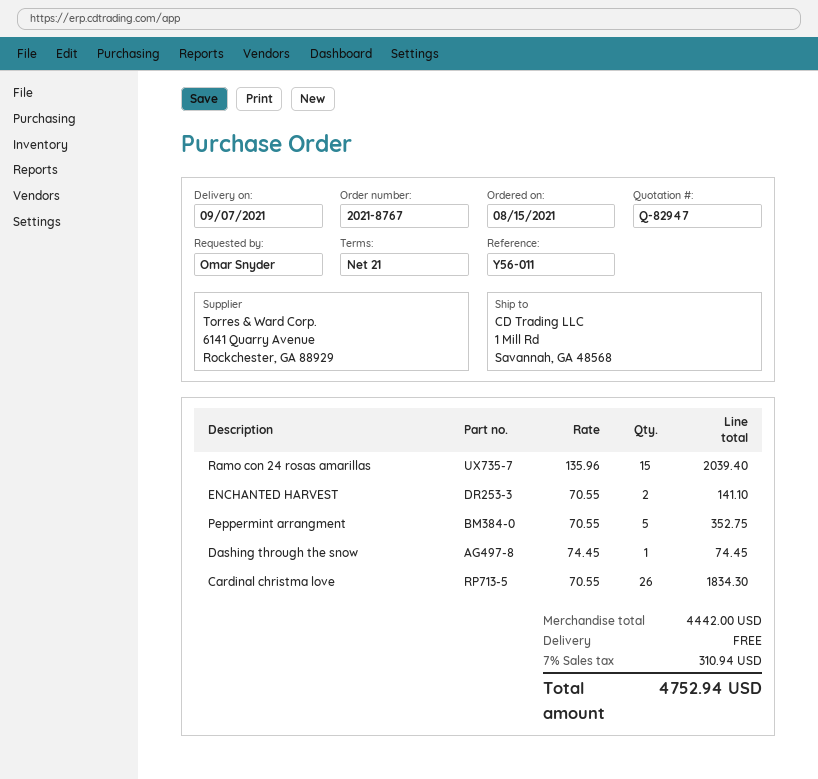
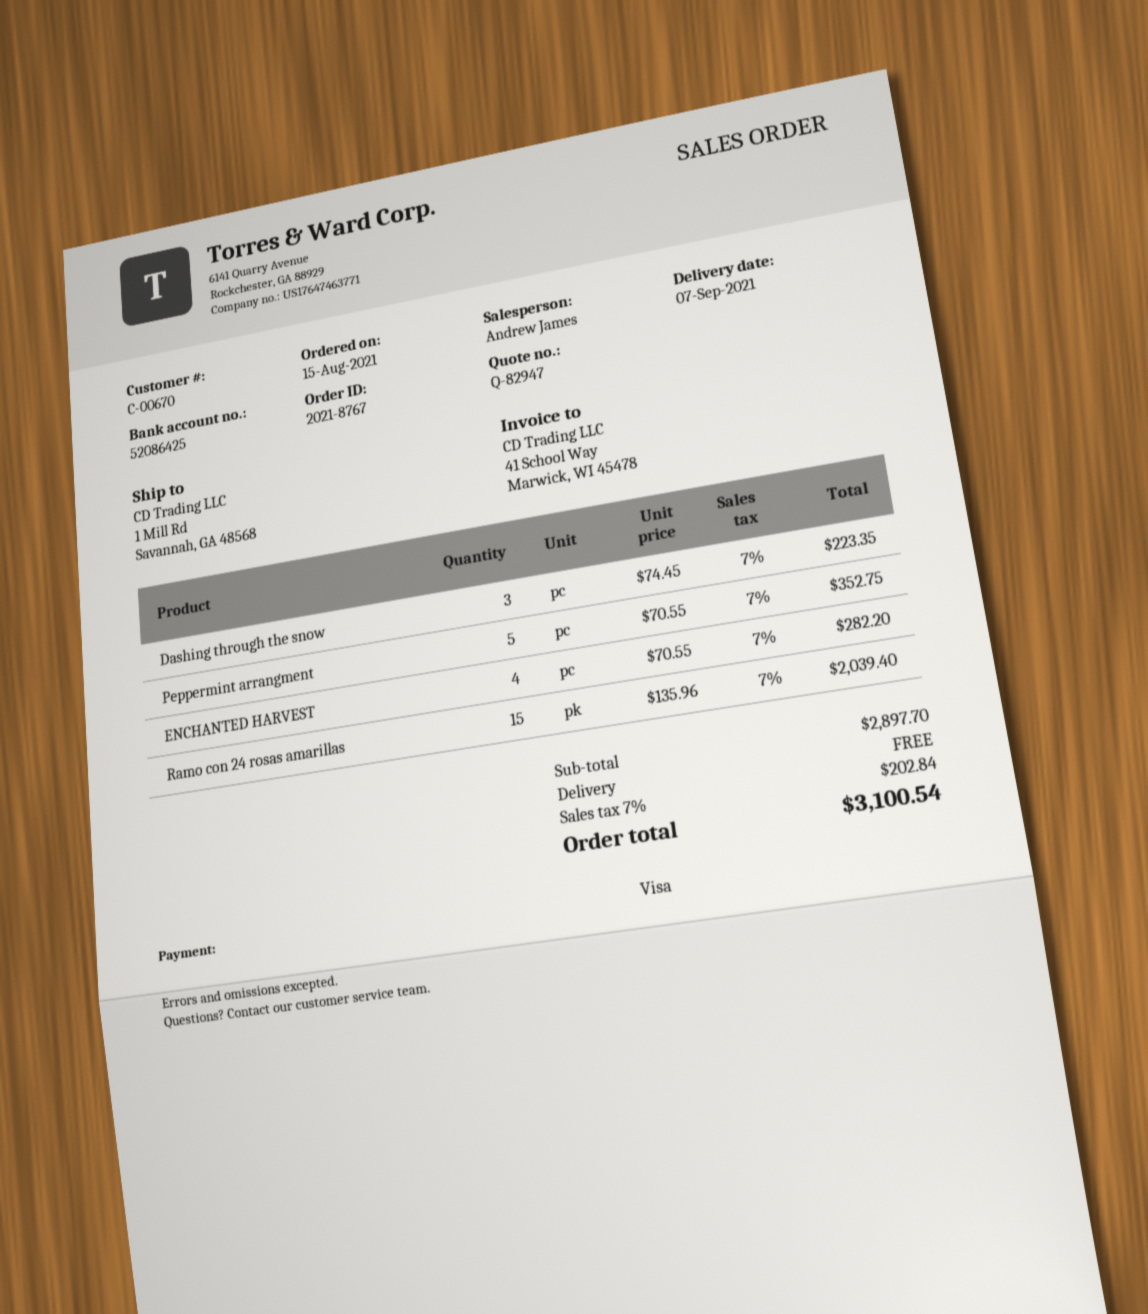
ENCHANTED HARVEST: 2 x 70.55 = 141.10 -> 4 x 70.55 = 282.20
Dashing through the snow: 1 x 74.45 = 74.45 -> 3 x 74.45 = 223.35
Cardinal christma love: 26 x 70.55 = 1834.30 -> none
subtotal: 4442.00 -> 2897.70
tax: 7% = 310.94 -> 7% = 202.84
total: 4752.94 -> 3100.54

